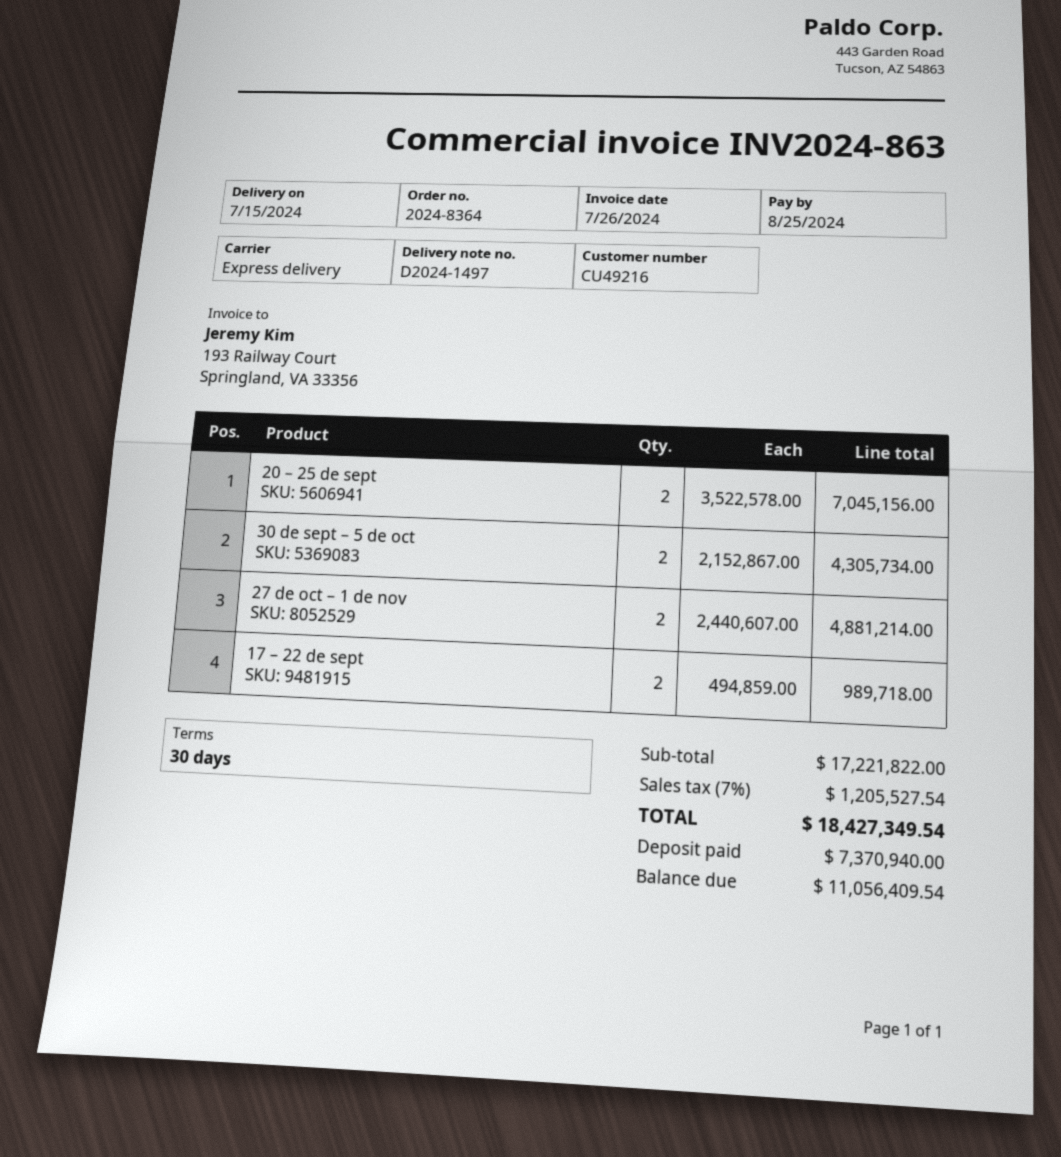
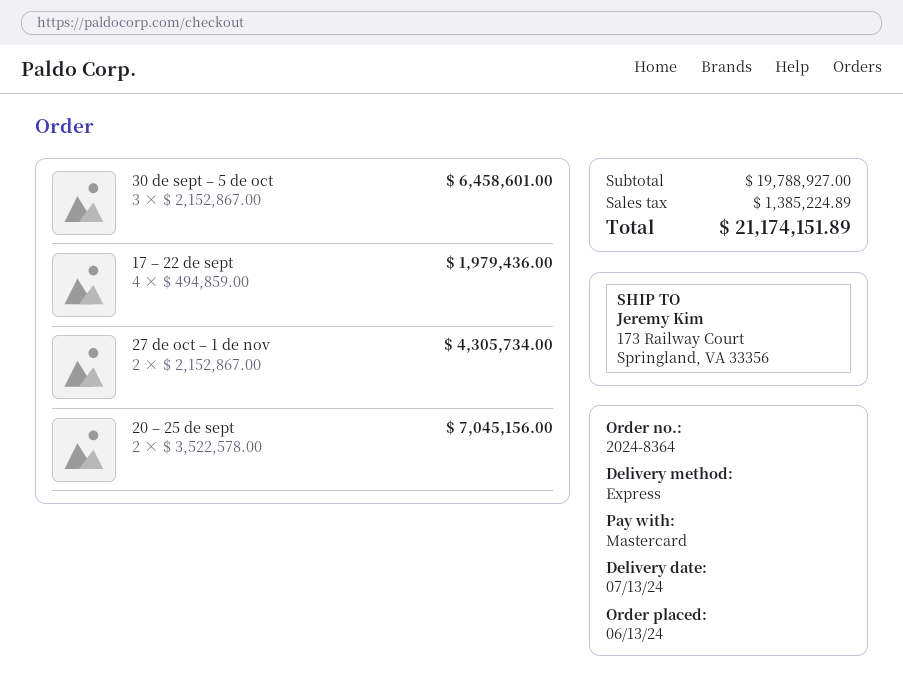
delivery date: 2024-07-15 -> 2024-07-13
30 de sept – 5 de oct: 2 x 2152867.00 = 4305734.00 -> 3 x 2152867.00 = 6458601.00
27 de oct – 1 de nov: 2 x 2440607.00 = 4881214.00 -> 2 x 2152867.00 = 4305734.00
17 – 22 de sept: 2 x 494859.00 = 989718.00 -> 4 x 494859.00 = 1979436.00
subtotal: 17221822.00 -> 19788927.00
tax: 1205527.54 -> 1385224.89
total: 18427349.54 -> 21174151.89

